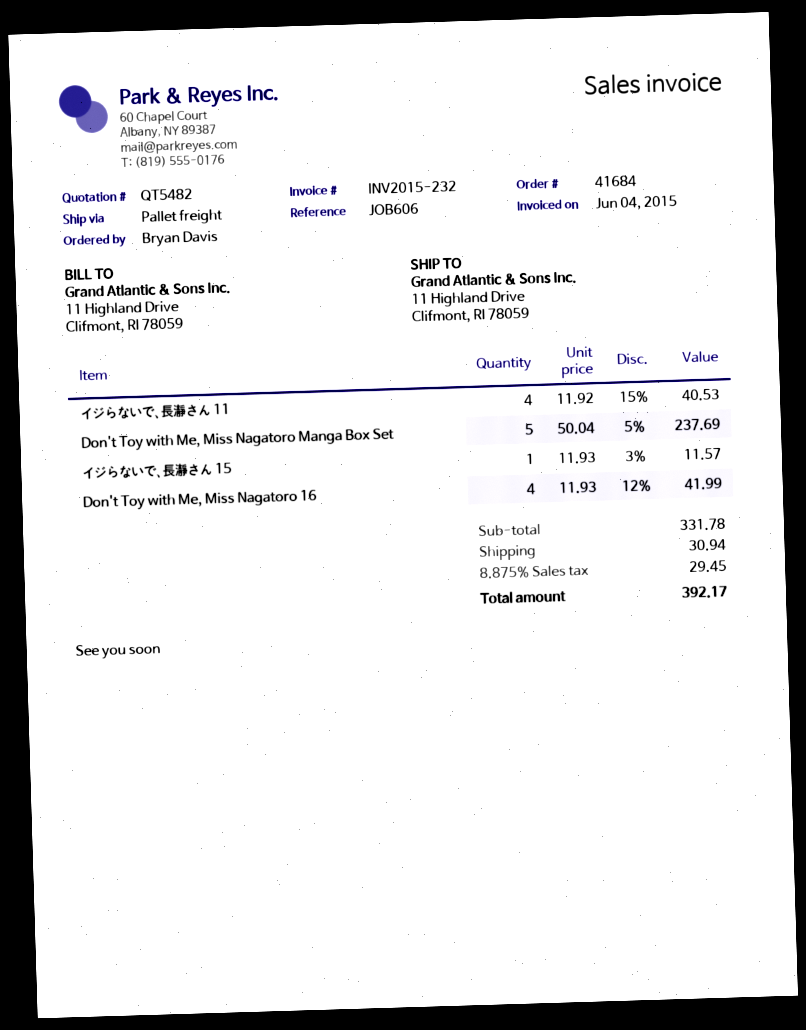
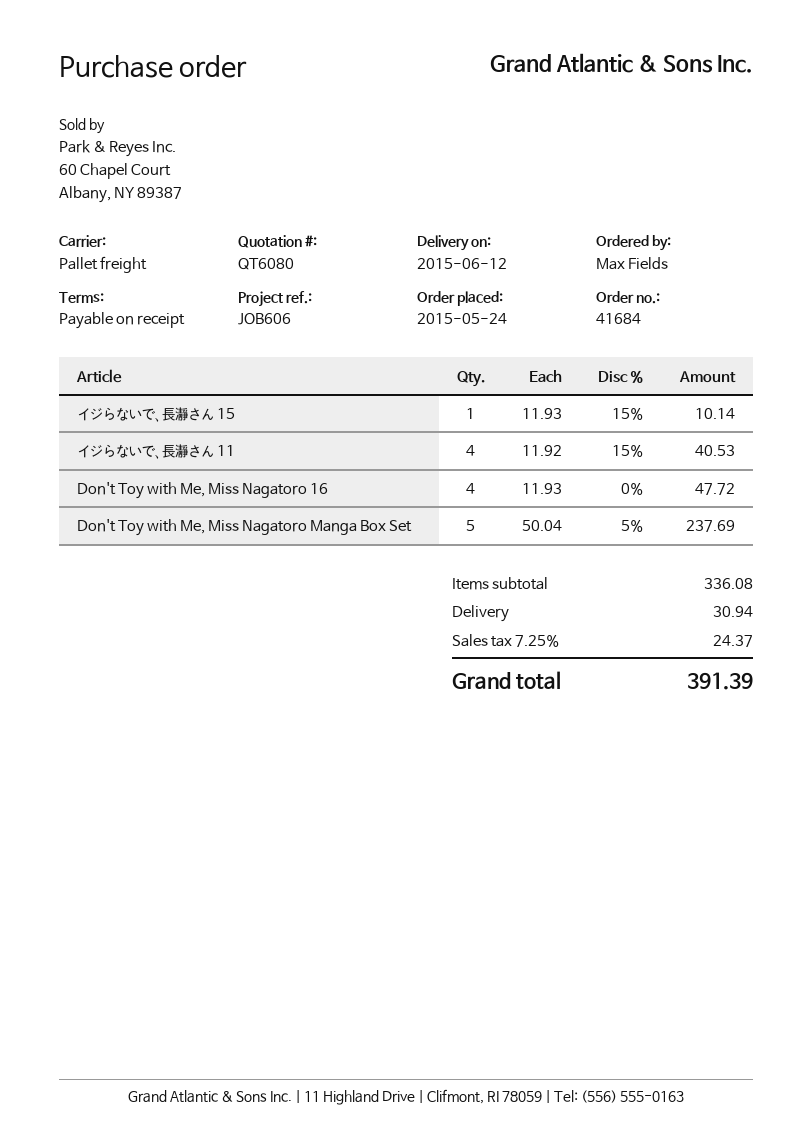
quote number: QT5482 -> QT6080
ordered by: Bryan Davis -> Max Fields
イジらないで、長瀞さん 15: 1 x 11.93 - 3% = 11.57 -> 1 x 11.93 - 15% = 10.14
Don't Toy with Me, Miss Nagatoro 16: 4 x 11.93 - 12% = 41.99 -> 4 x 11.93 = 47.72
subtotal: 331.78 -> 336.08
tax: 8.875% = 29.45 -> 7.25% = 24.37
total: 392.17 -> 391.39

